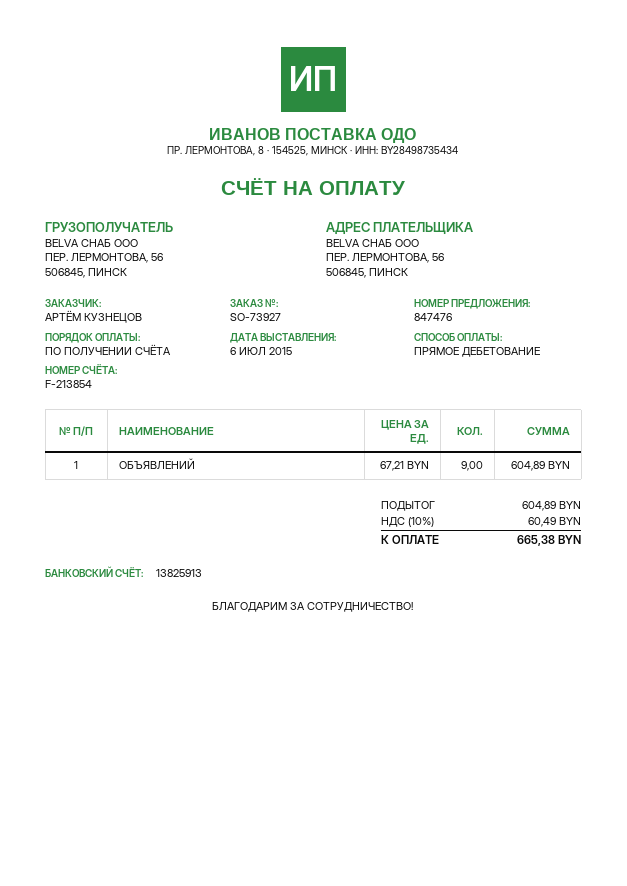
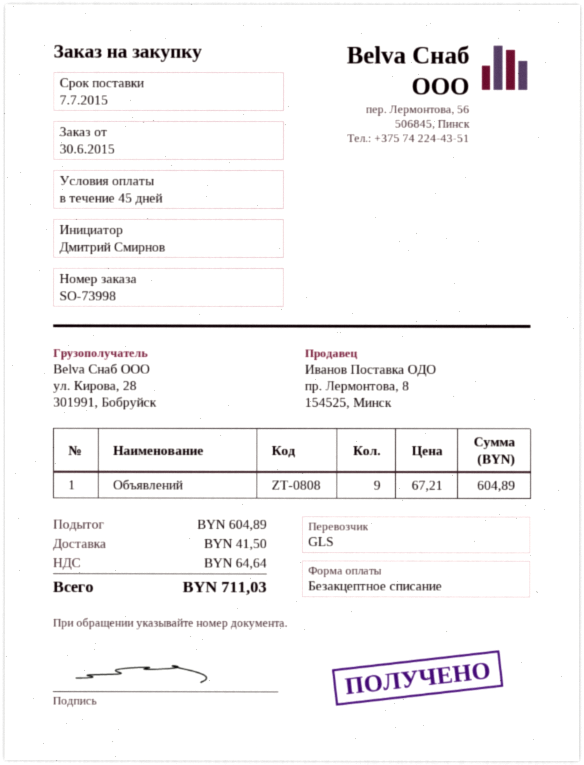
order number: SO-73927 -> SO-73998
payment terms: on receipt -> 45 days
ordered by: АРТЁМ КУЗНЕЦОВ -> Дмитрий Смирнов
ship to: ПЕР. ЛЕРМОНТОВА, 56, 506845, ПИНСК -> ул. Кирова, 28, 301991, Бобруйск
shipping: none -> 41.50
tax: 60.49 -> 64.64
total: 665.38 -> 711.03

